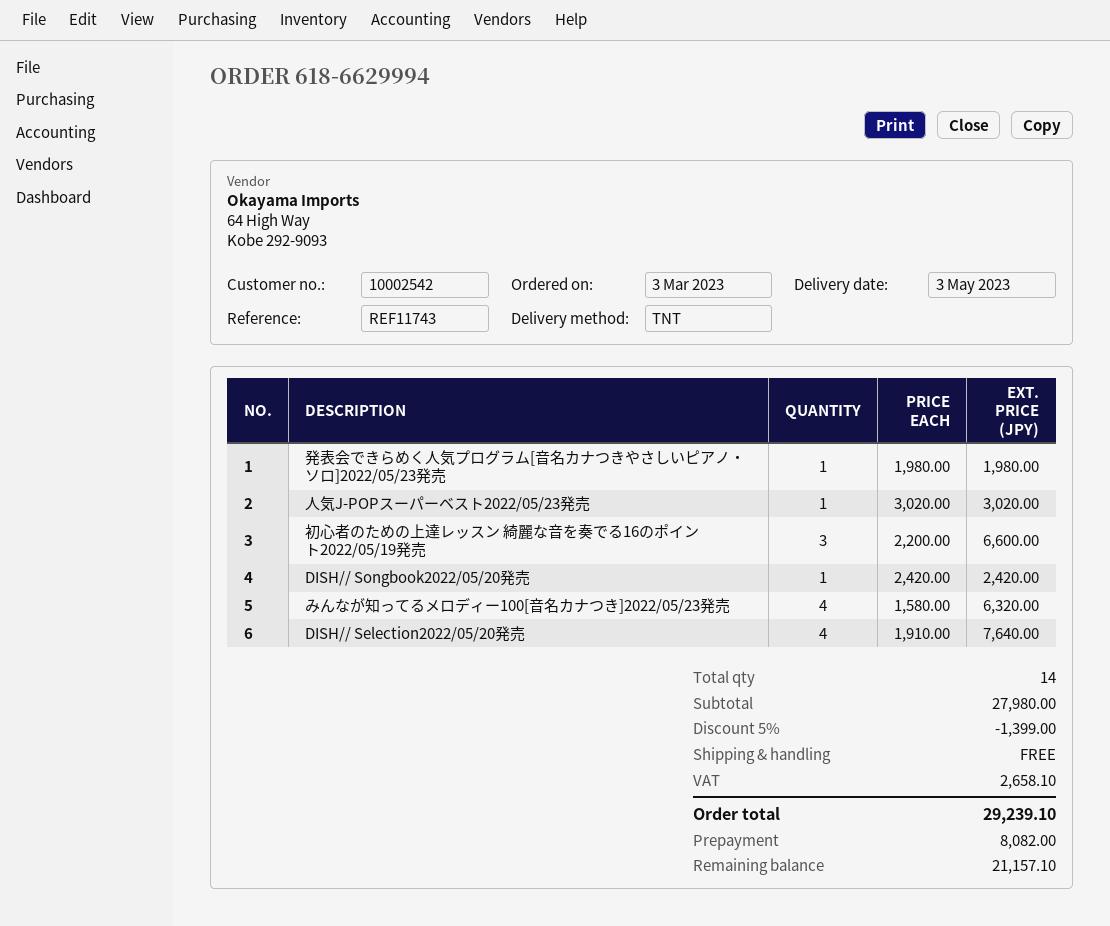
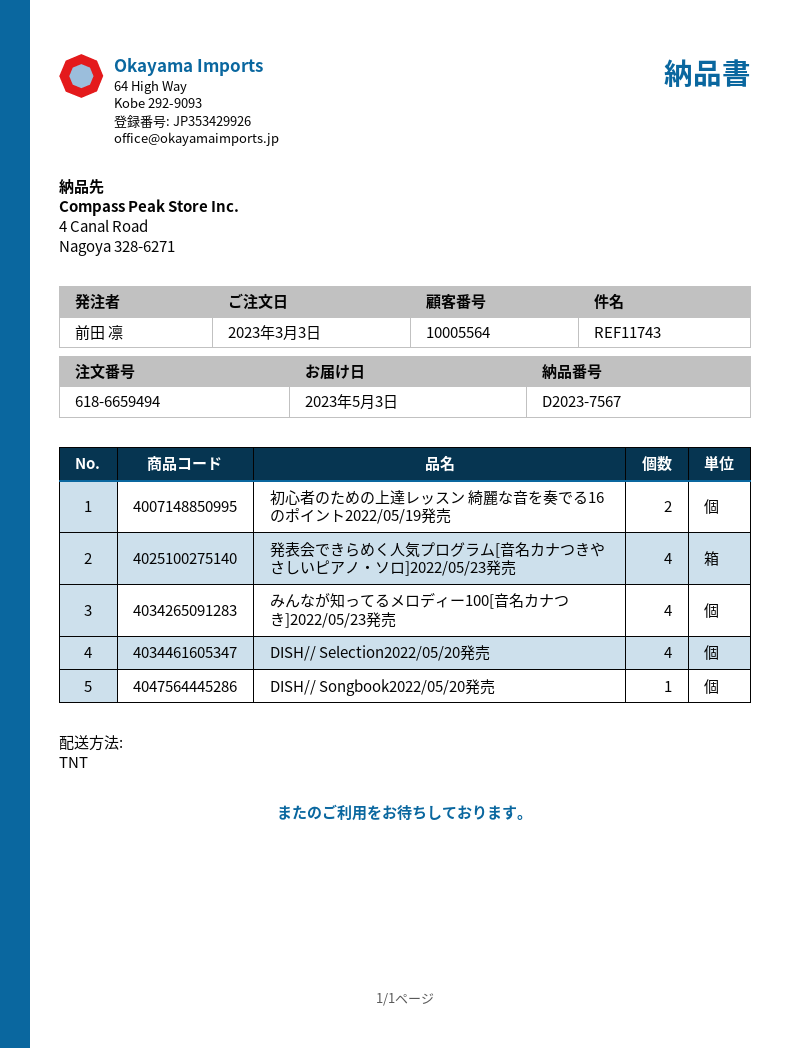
order number: 618-6629994 -> 618-6659494
customer number: 10002542 -> 10005564
発表会できらめく人気プログラム[音名カナつきやさしいピアノ・ソロ]2022/05/23発売: 1 -> 4
人気J-POPスーパーベスト2022/05/23発売: 1 -> none
初心者のための上達レッスン 綺麗な音を奏でる16のポイント2022/05/19発売: 3 -> 2

